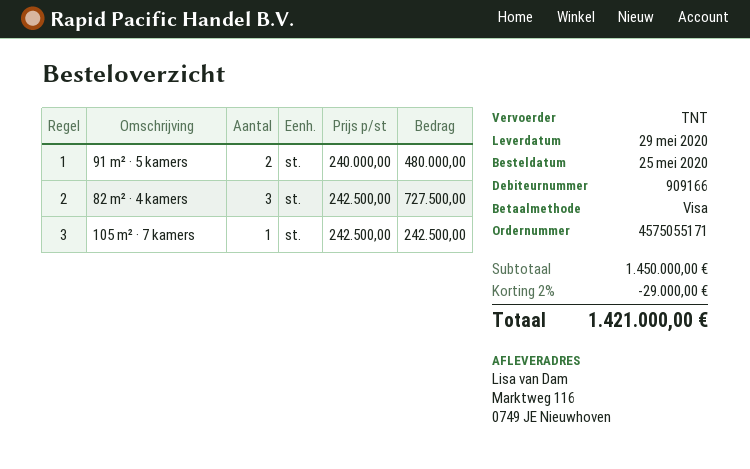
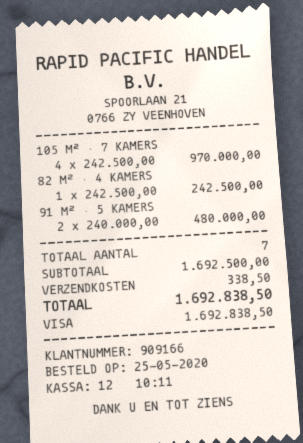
82 m² · 4 kamers: 3 x 242500.00 = 727500.00 -> 1 x 242500.00 = 242500.00
105 m² · 7 kamers: 1 x 242500.00 = 242500.00 -> 4 x 242500.00 = 970000.00
subtotal: 1450000.00 -> 1692500.00
discount: 2% = 29000.00 -> none
shipping: none -> 338.50
total: 1421000.00 -> 1692838.50

